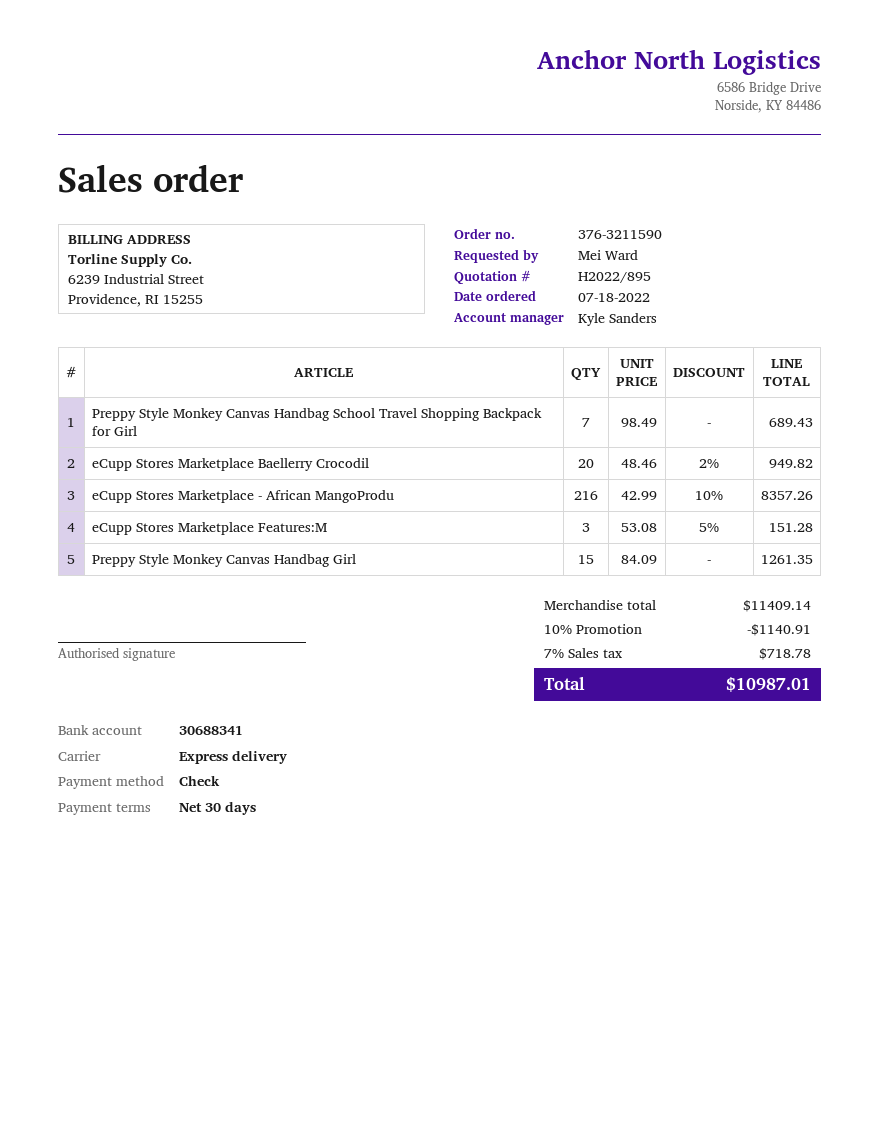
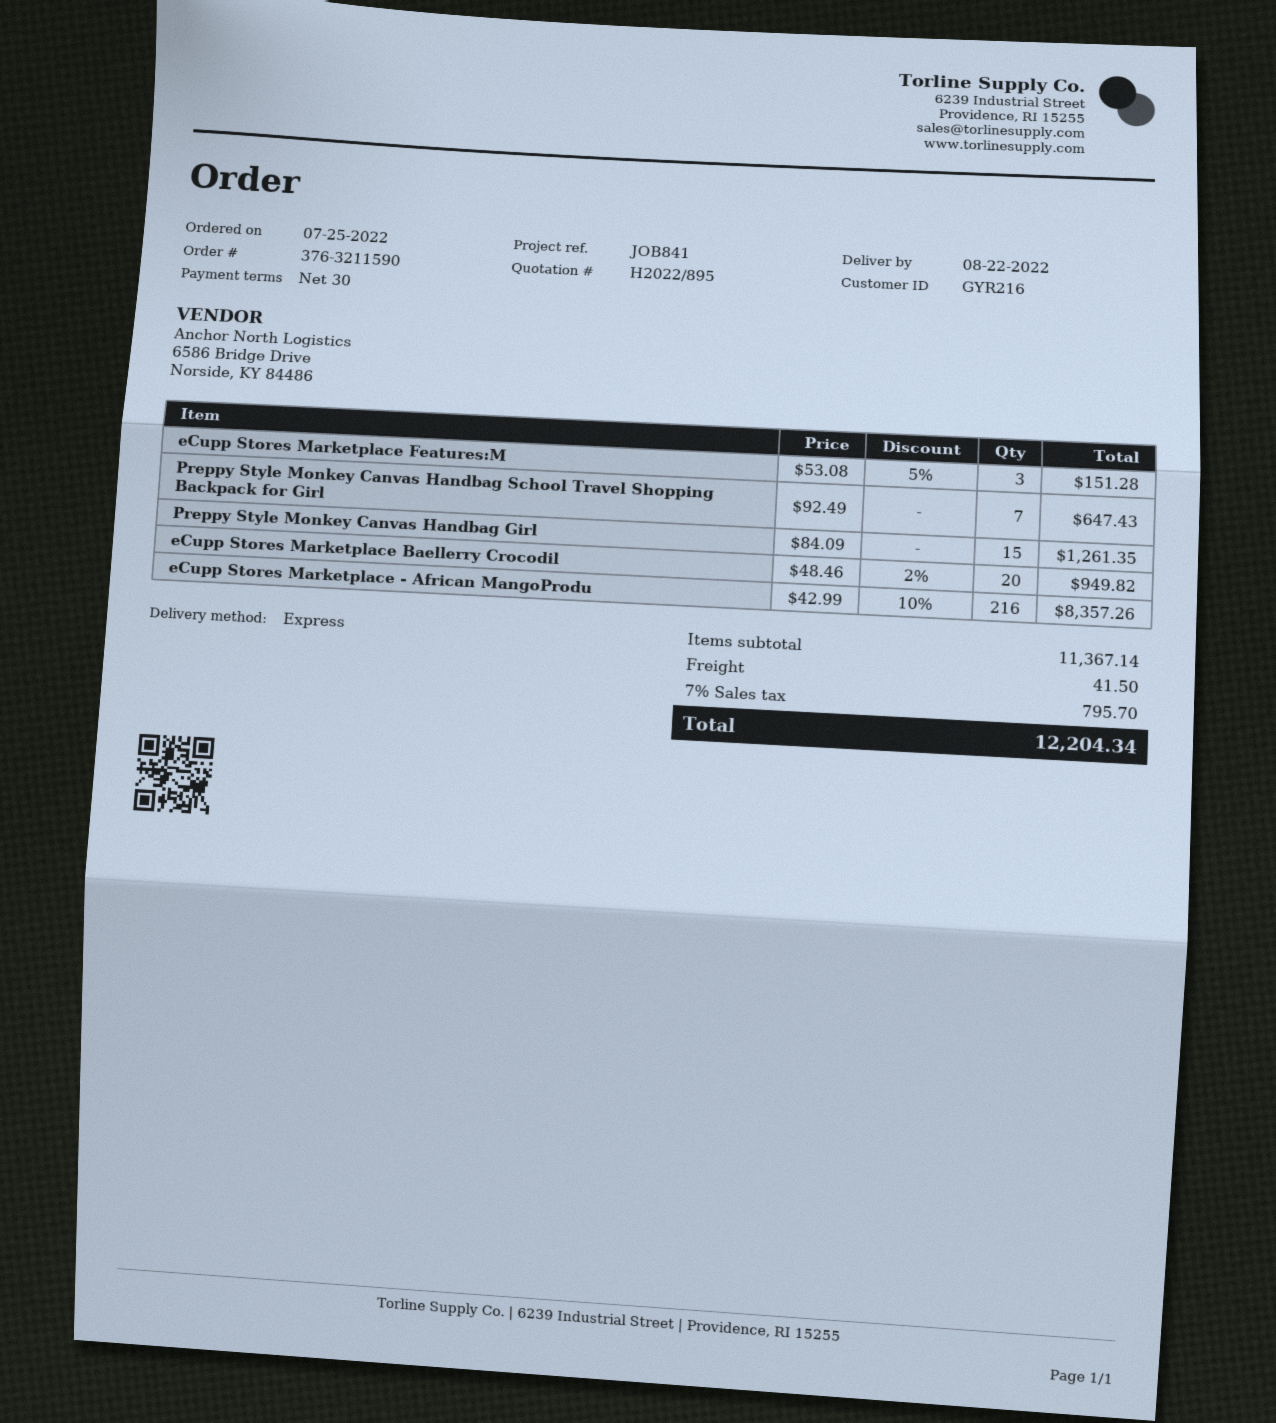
order date: 2022-07-18 -> 2022-07-25
Preppy Style Monkey Canvas Handbag School Travel Shopping Backpack for Girl: 7 x 98.49 = 689.43 -> 7 x 92.49 = 647.43
subtotal: 11409.14 -> 11367.14
discount: 10% = 1140.91 -> none
shipping: none -> 41.50
tax: 7% = 718.78 -> 7% = 795.70
total: 10987.01 -> 12204.34

